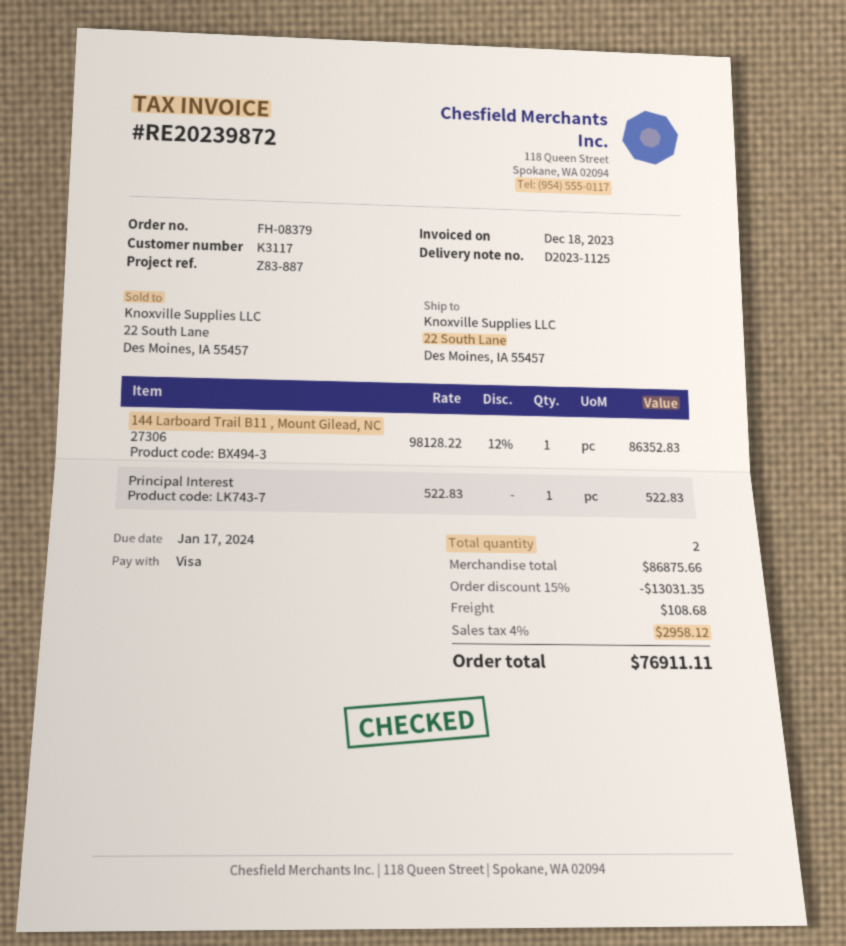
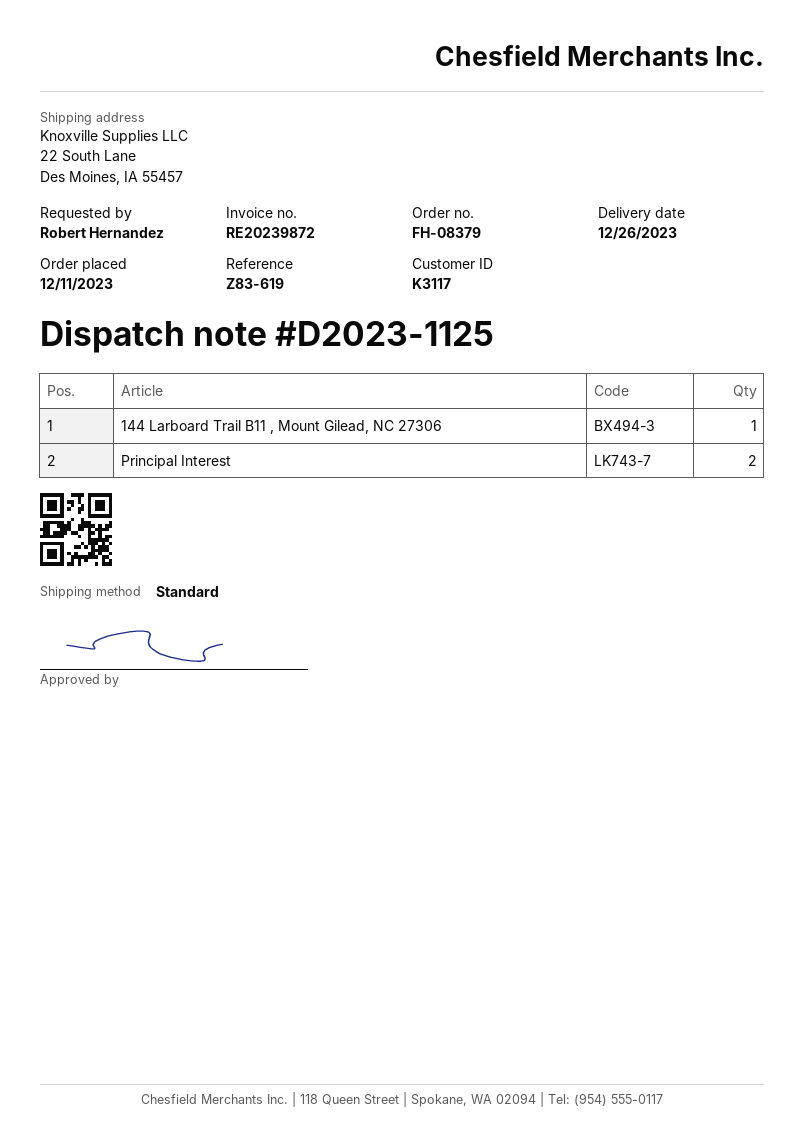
reference: Z83-887 -> Z83-619
Principal Interest: 1 -> 2

